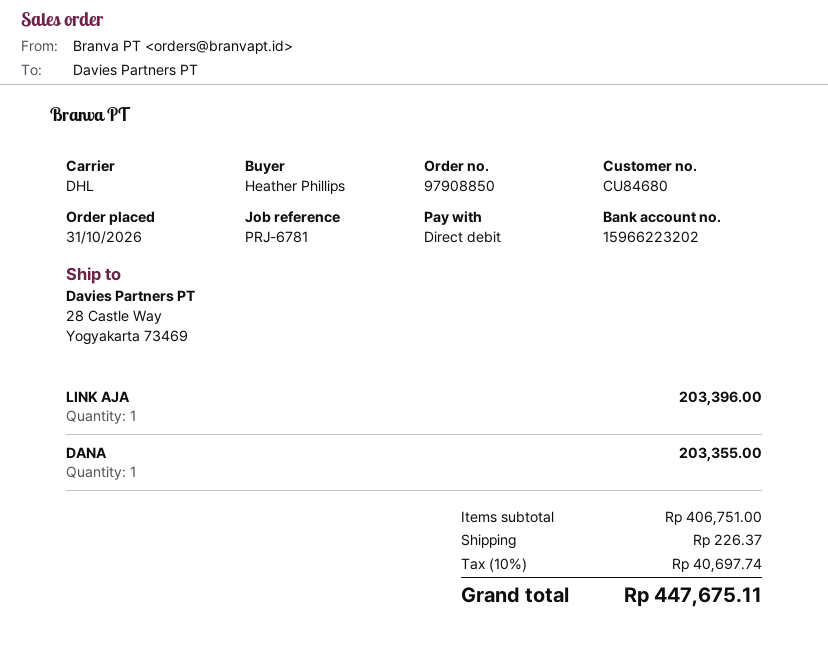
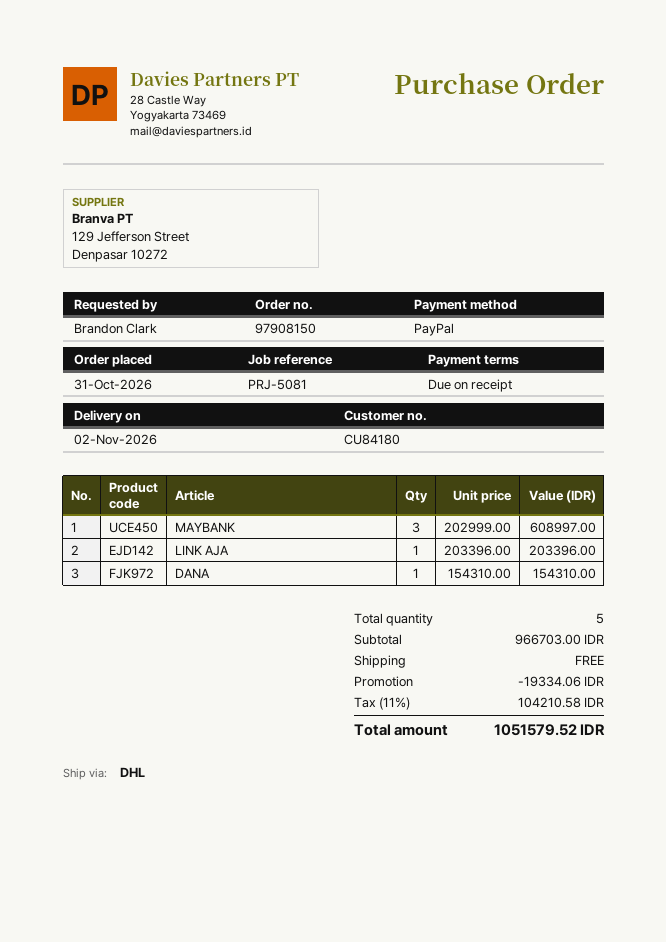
order number: 97908850 -> 97908150
customer number: CU84680 -> CU84180
reference: PRJ-6781 -> PRJ-5081
ordered by: Heather Phillips -> Brandon Clark
payment method: direct debit -> PayPal
DANA: 1 for 203355.00 -> 1 for 154310.00
MAYBANK: none -> 3 for 608997.00
subtotal: 406751.00 -> 966703.00
discount: none -> 19334.06
shipping: 226.37 -> 0.00
tax: 10% = 40697.74 -> 11% = 104210.58
total: 447675.11 -> 1051579.52

